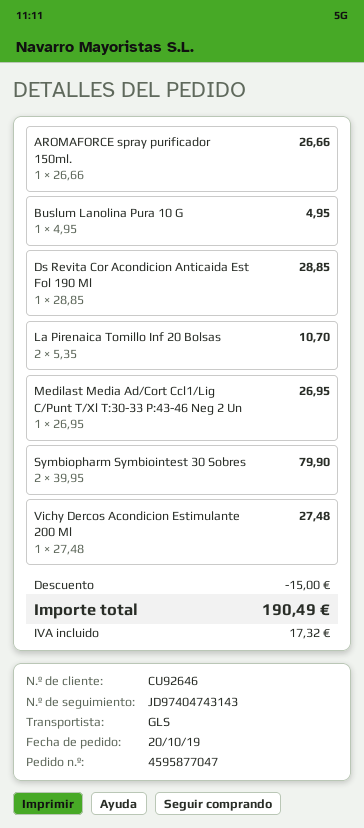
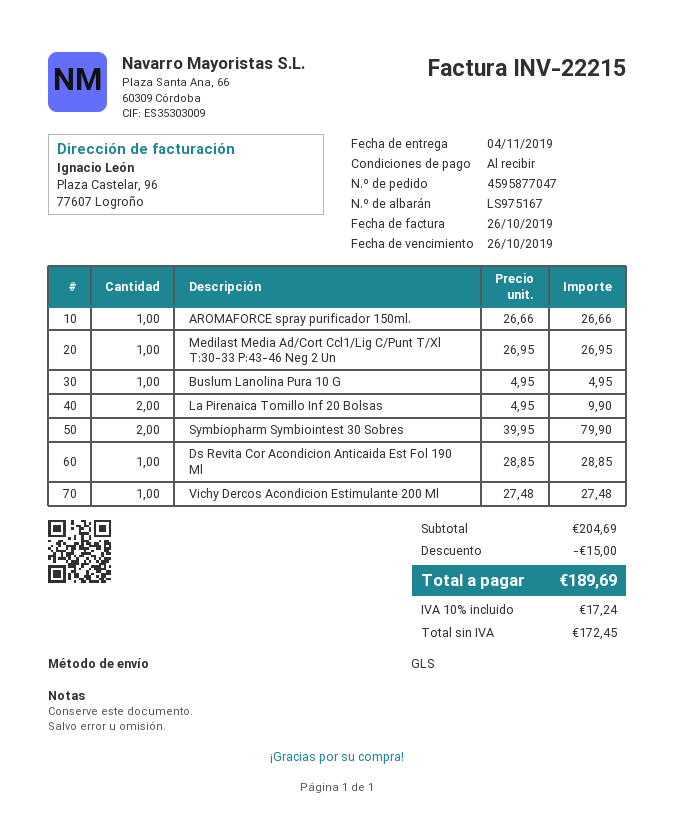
La Pirenaica Tomillo Inf 20 Bolsas: 2 x 5.35 = 10.70 -> 2 x 4.95 = 9.90
tax: 17.32 -> 17.24
total: 190.49 -> 189.69

